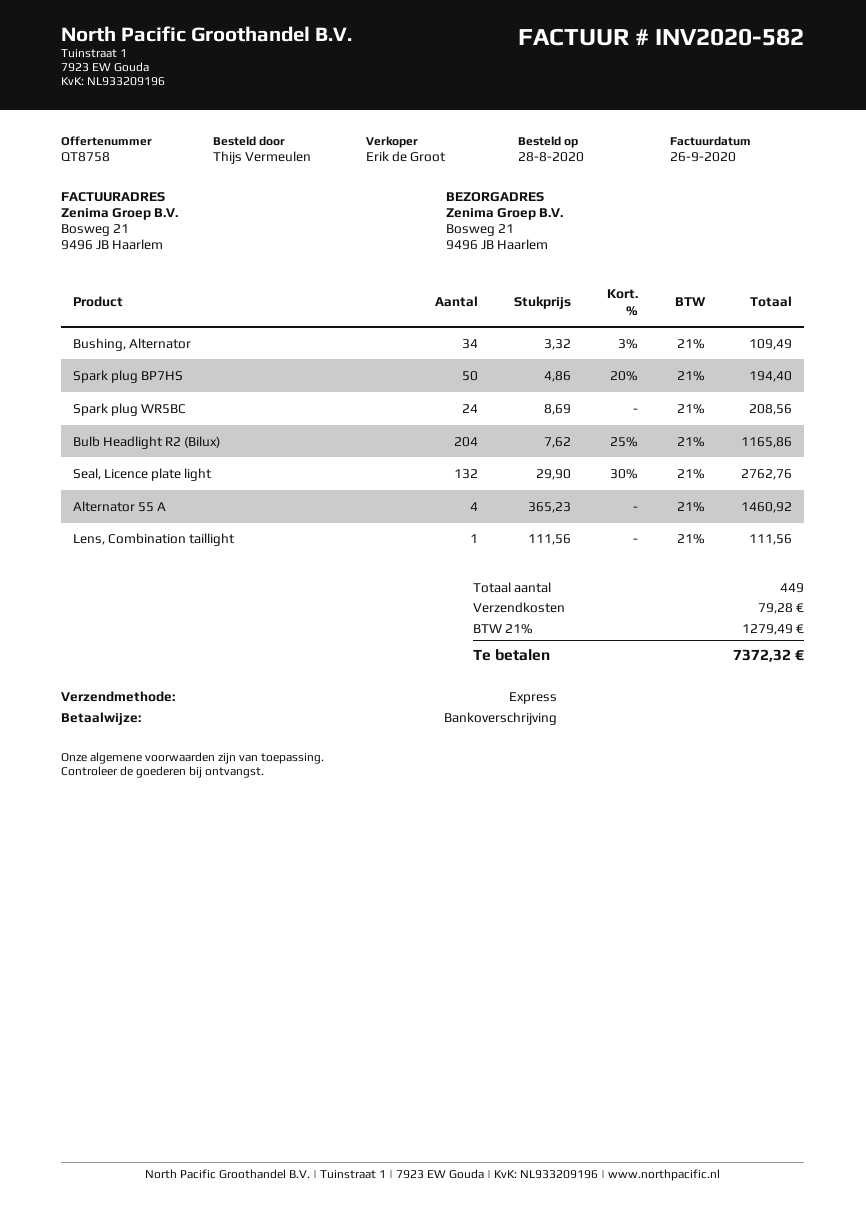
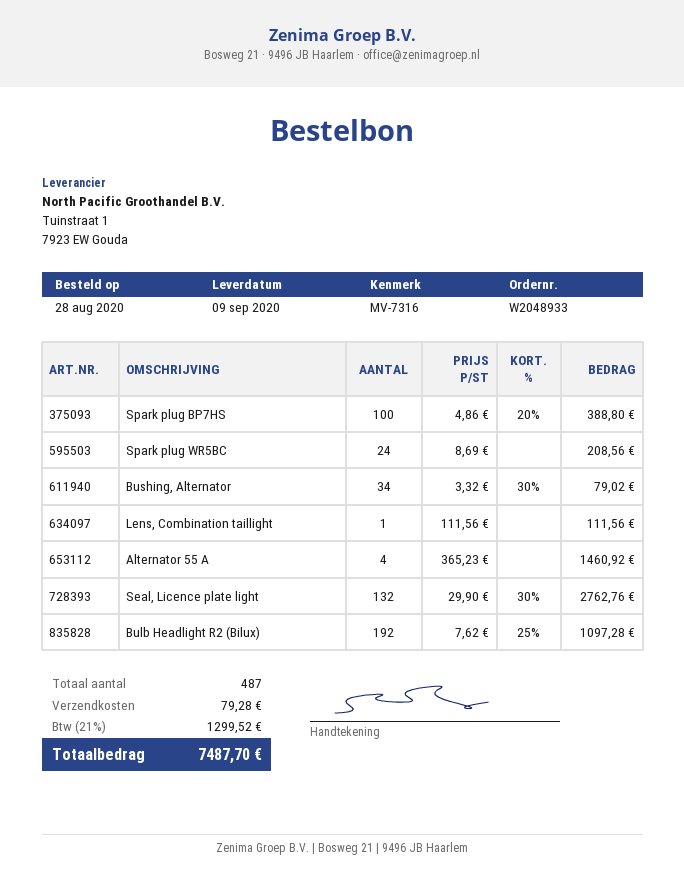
Bushing, Alternator: 34 x 3.32 - 3% = 109.49 -> 34 x 3.32 - 30% = 79.02
Spark plug BP7HS: 50 x 4.86 - 20% = 194.40 -> 100 x 4.86 - 20% = 388.80
Bulb Headlight R2 (Bilux): 204 x 7.62 - 25% = 1165.86 -> 192 x 7.62 - 25% = 1097.28
total quantity: 449 -> 487
tax: 21% = 1279.49 -> 21% = 1299.52
total: 7372.32 -> 7487.70

